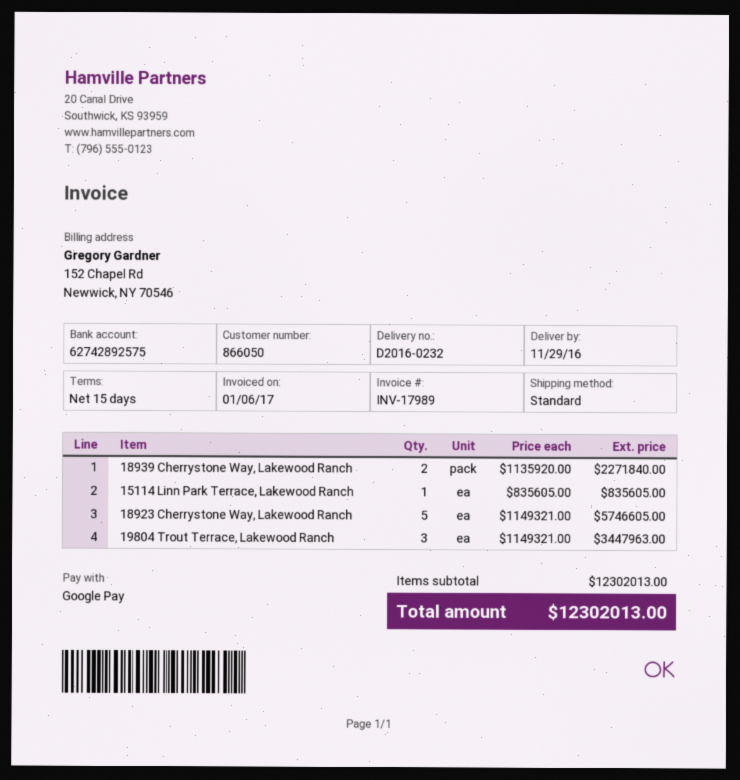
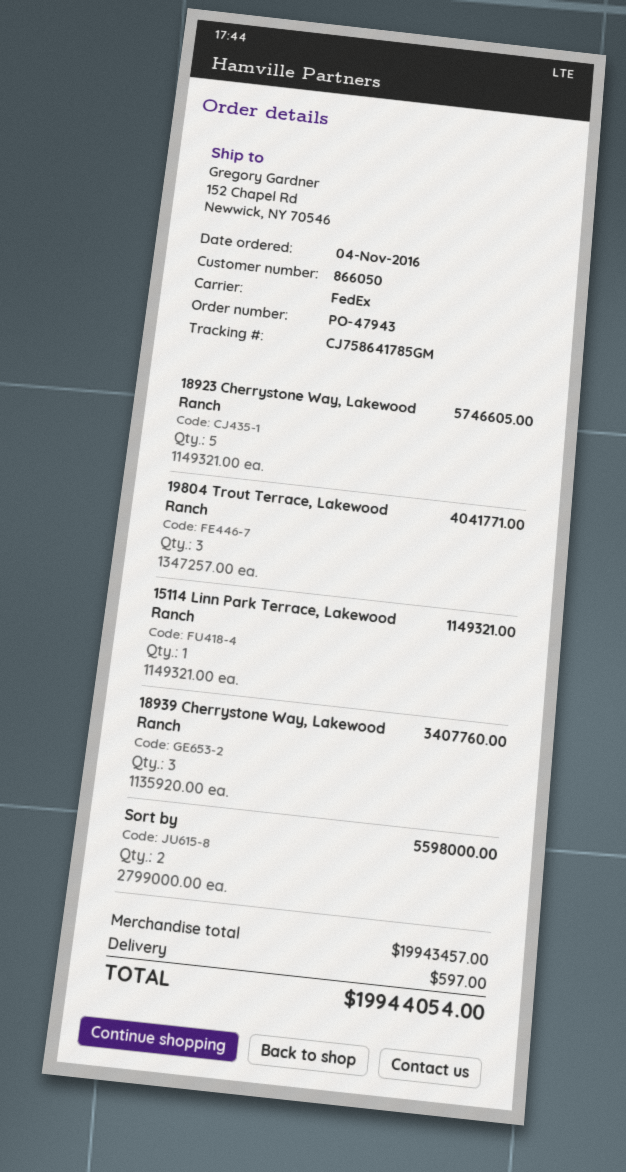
shipping method: standard -> FedEx
18939 Cherrystone Way, Lakewood Ranch: 2 x 1135920.00 = 2271840.00 -> 3 x 1135920.00 = 3407760.00
15114 Linn Park Terrace, Lakewood Ranch: 1 x 835605.00 = 835605.00 -> 1 x 1149321.00 = 1149321.00
19804 Trout Terrace, Lakewood Ranch: 3 x 1149321.00 = 3447963.00 -> 3 x 1347257.00 = 4041771.00
Sort by: none -> 2 x 2799000.00 = 5598000.00
subtotal: 12302013.00 -> 19943457.00
shipping: none -> 597.00
total: 12302013.00 -> 19944054.00

